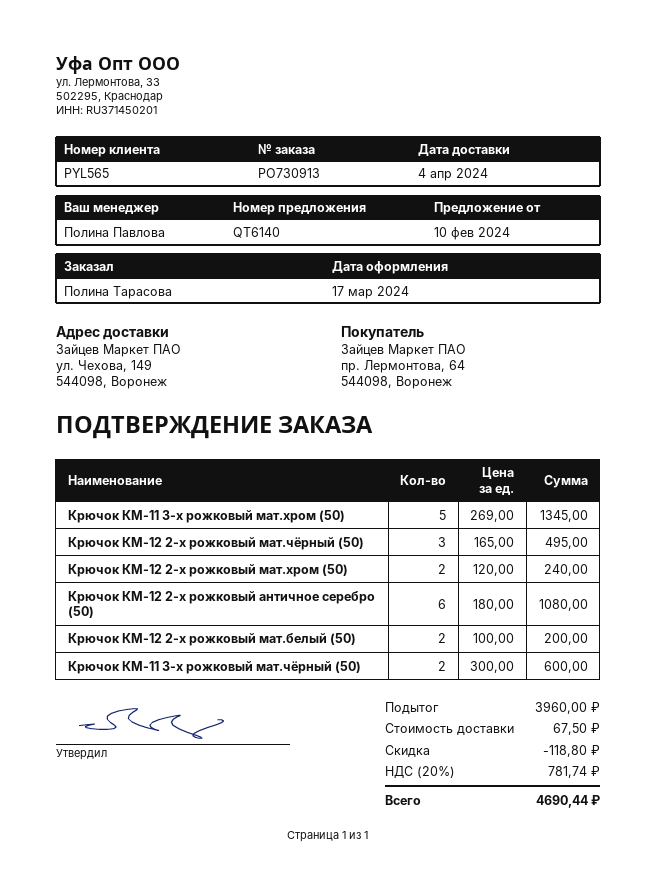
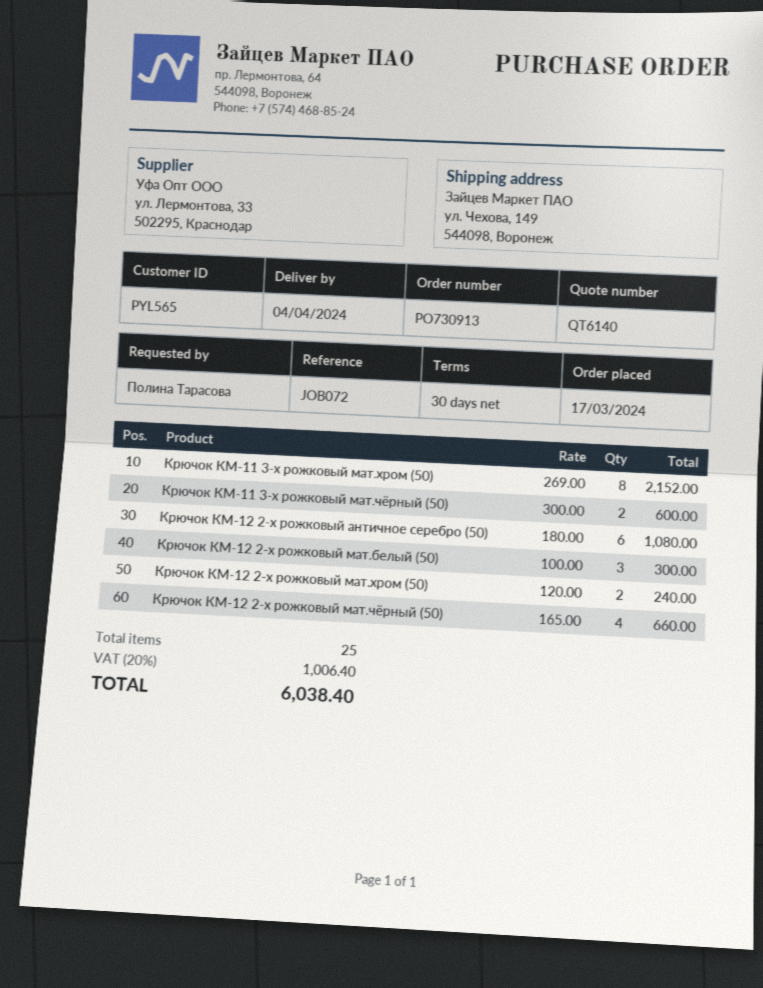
Крючок КМ-11 3-х рожковый мат.хром (50): 5 x 269.00 = 1345.00 -> 8 x 269.00 = 2152.00
Крючок КМ-12 2-х рожковый мат.чёрный (50): 3 x 165.00 = 495.00 -> 4 x 165.00 = 660.00
Крючок КМ-12 2-х рожковый мат.белый (50): 2 x 100.00 = 200.00 -> 3 x 100.00 = 300.00
discount: 118.80 -> none
shipping: 67.50 -> none
tax: 20% = 781.74 -> 20% = 1006.40
total: 4690.44 -> 6038.40

